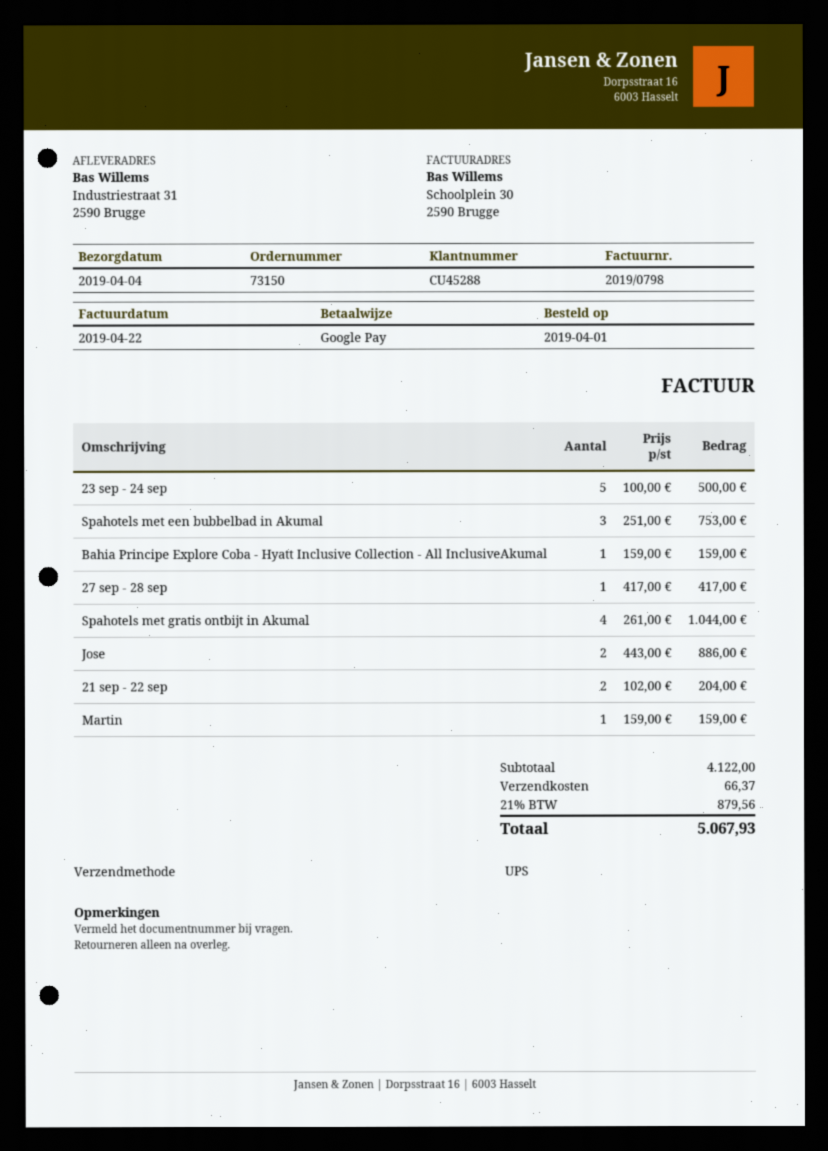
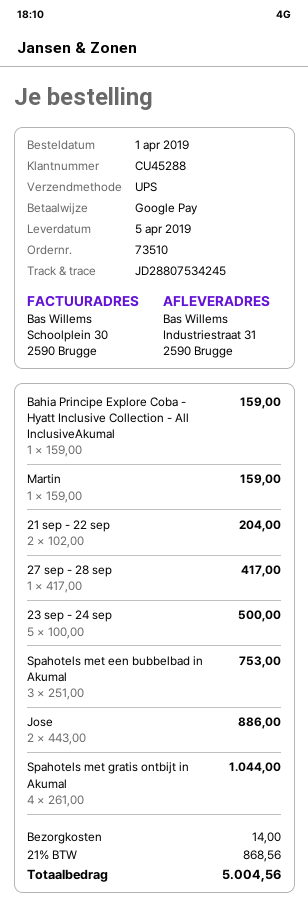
order number: 73150 -> 73510
delivery date: 2019-04-04 -> 2019-04-05
shipping: 66.37 -> 14.00
tax: 21% = 879.56 -> 21% = 868.56
total: 5067.93 -> 5004.56

